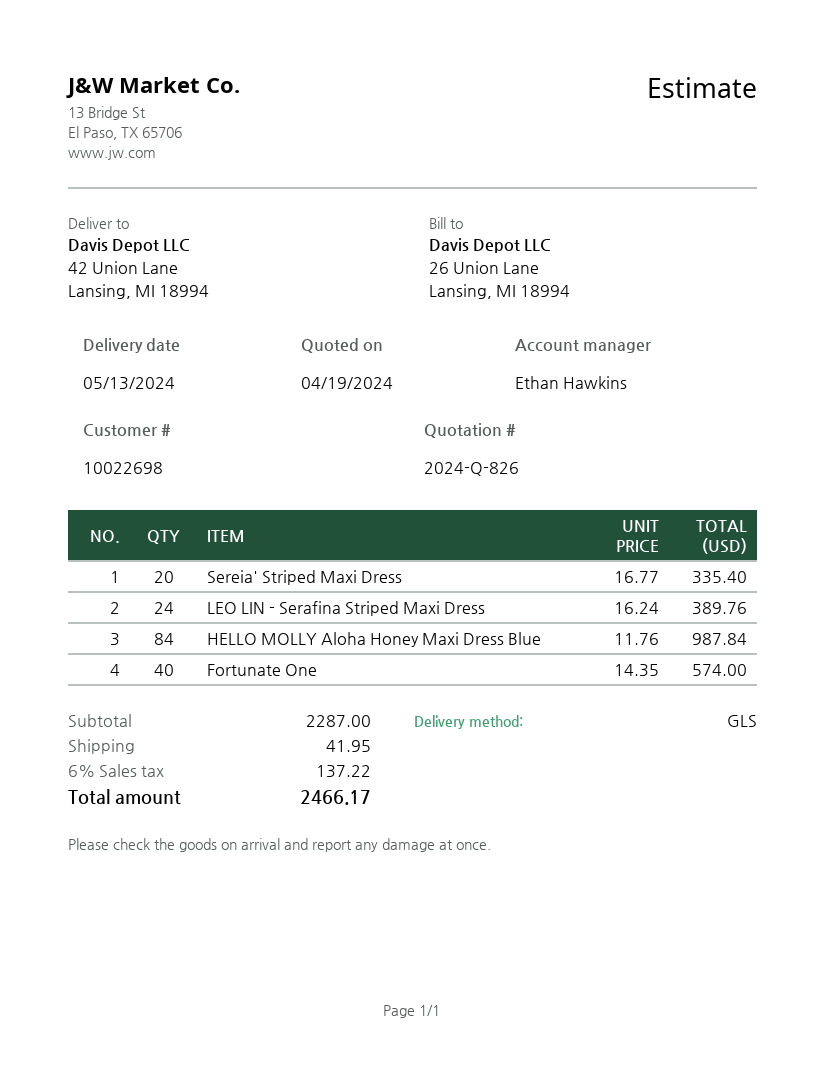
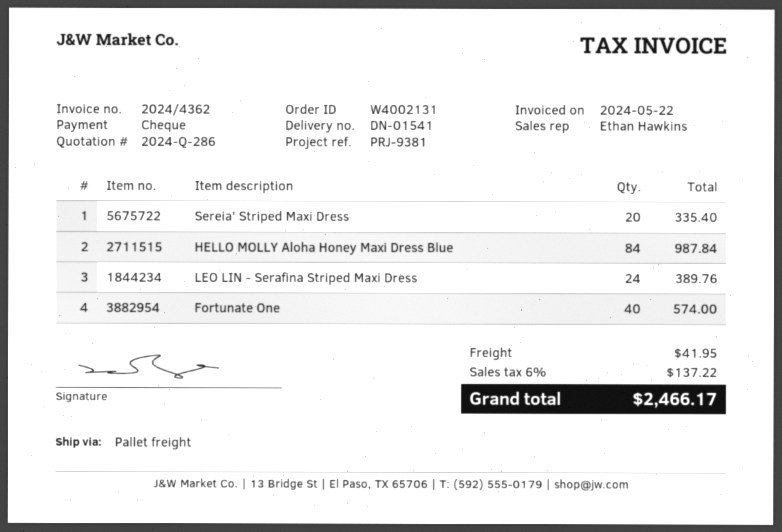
quote number: 2024-Q-826 -> 2024-Q-286
shipping method: GLS -> pallet freight

